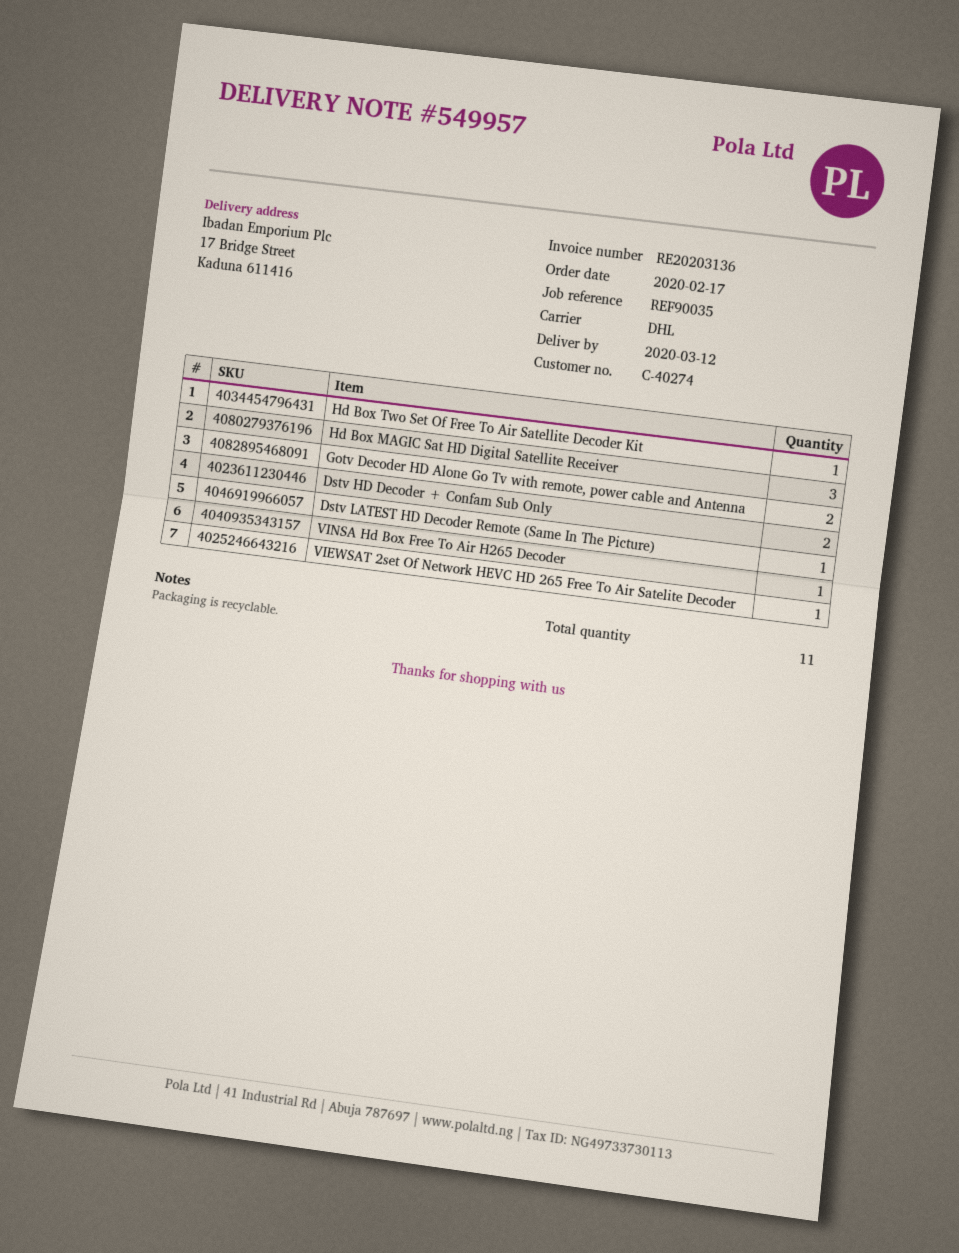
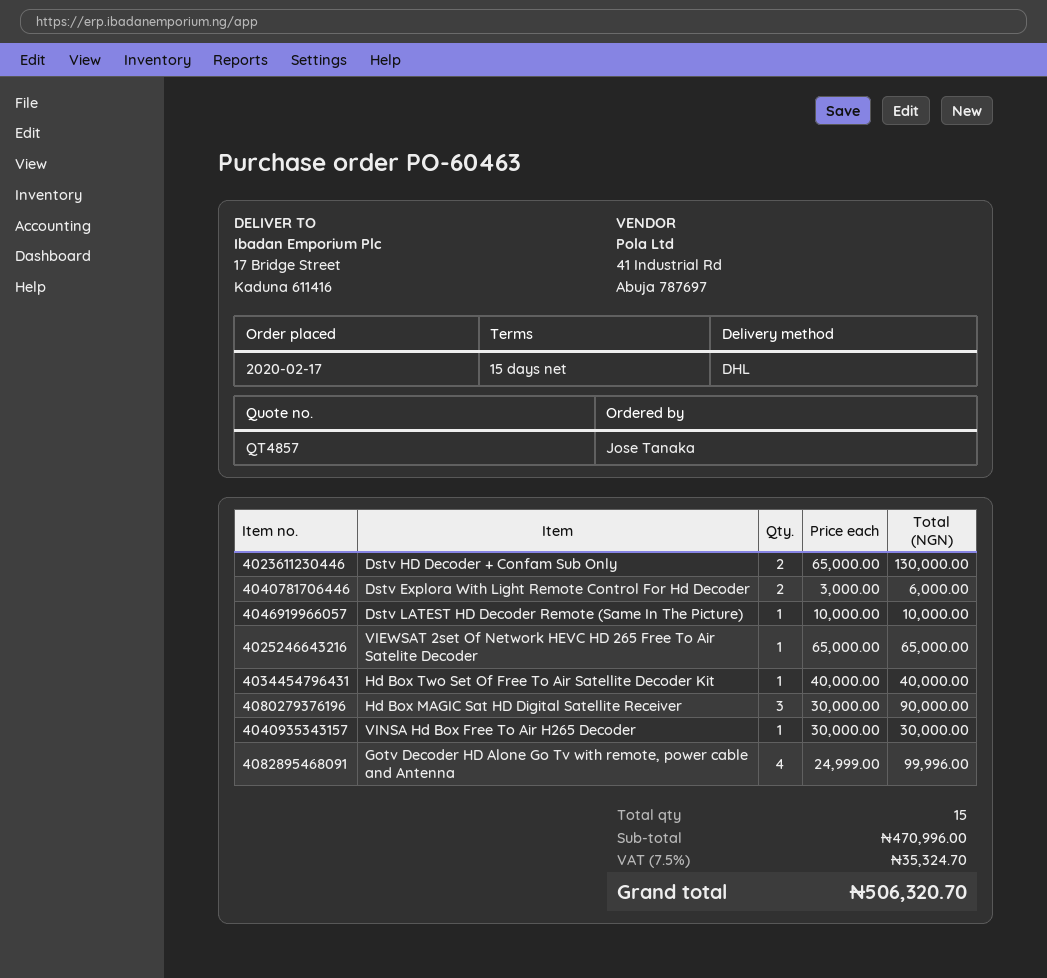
Gotv Decoder HD Alone Go Tv with remote, power cable and Antenna: 2 -> 4
Dstv Explora With Light Remote Control For Hd Decoder: none -> 2
total quantity: 11 -> 15

